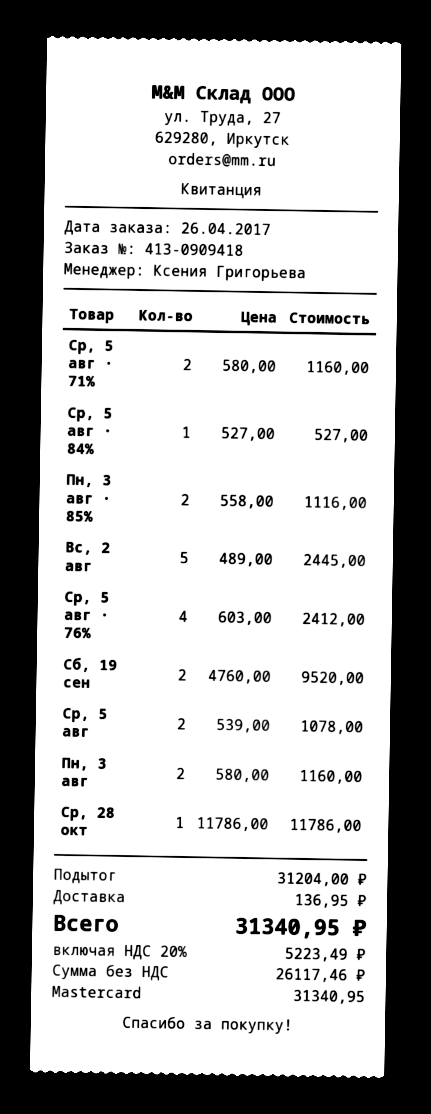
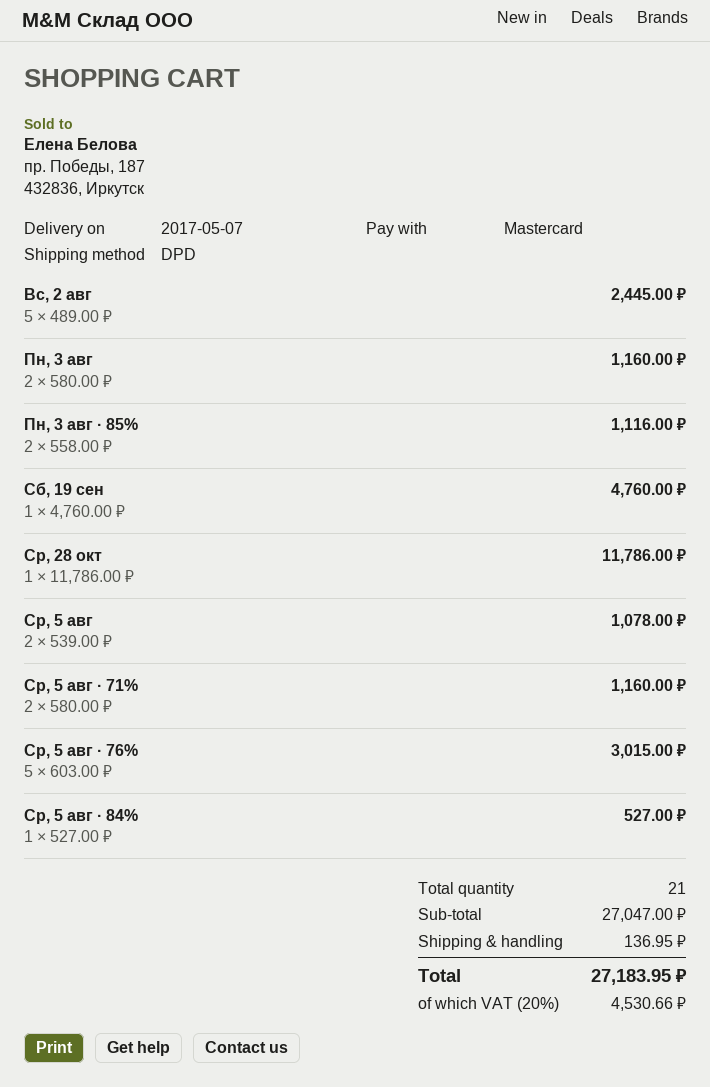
Ср, 5 авг · 76%: 4 x 603.00 = 2412.00 -> 5 x 603.00 = 3015.00
Сб, 19 сен: 2 x 4760.00 = 9520.00 -> 1 x 4760.00 = 4760.00
subtotal: 31204.00 -> 27047.00
tax: 20% = 5223.49 -> 20% = 4530.66
total: 31340.95 -> 27183.95

